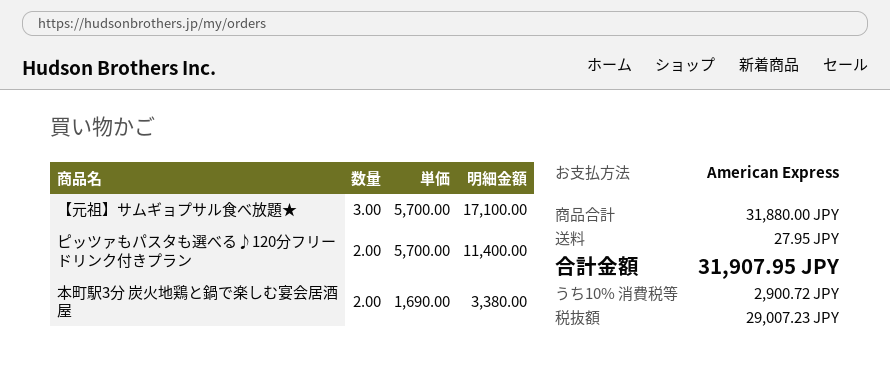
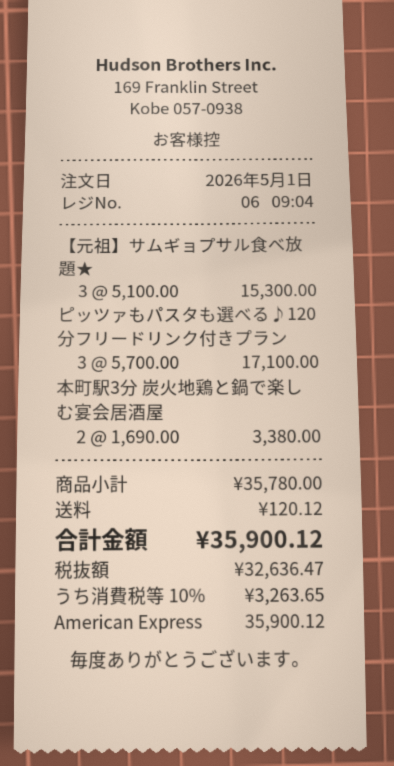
【元祖】サムギョプサル食べ放題★: 3 x 5700.00 = 17100.00 -> 3 x 5100.00 = 15300.00
ピッツァもパスタも選べる♪120分フリードリンク付きプラン: 2 x 5700.00 = 11400.00 -> 3 x 5700.00 = 17100.00
subtotal: 31880.00 -> 35780.00
shipping: 27.95 -> 120.12
net: 29007.23 -> 32636.47
tax: 10% = 2900.72 -> 10% = 3263.65
total: 31907.95 -> 35900.12

